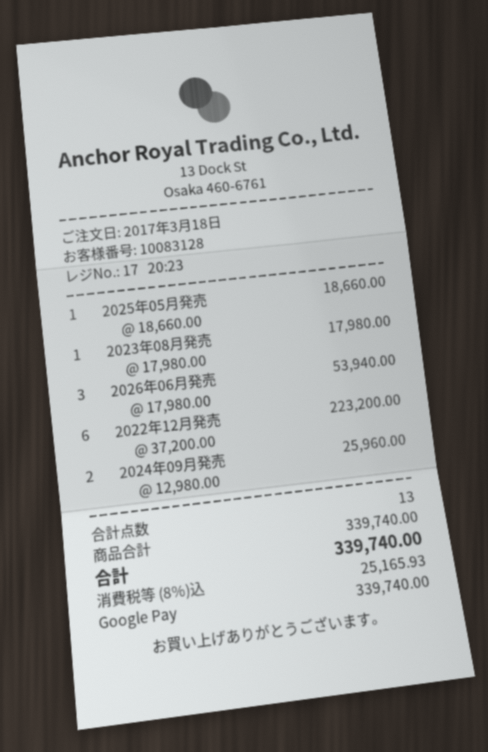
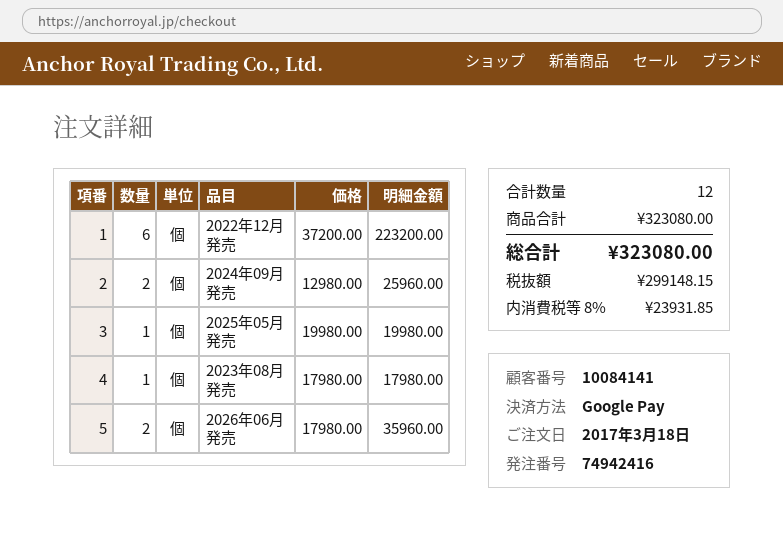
customer number: 10083128 -> 10084141
2025年05月発売: 1 x 18660.00 = 18660.00 -> 1 x 19980.00 = 19980.00
2026年06月発売: 3 x 17980.00 = 53940.00 -> 2 x 17980.00 = 35960.00
total quantity: 13 -> 12
subtotal: 339740.00 -> 323080.00
tax: 8% = 25165.93 -> 8% = 23931.85
total: 339740.00 -> 323080.00

